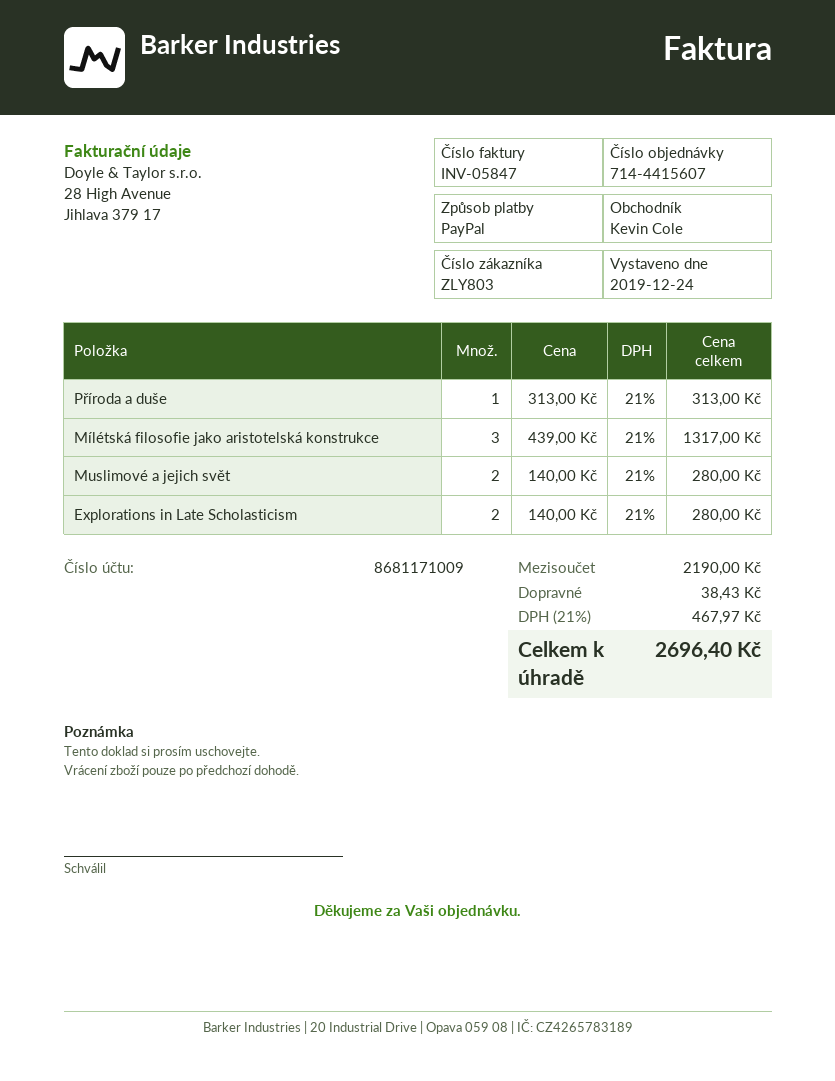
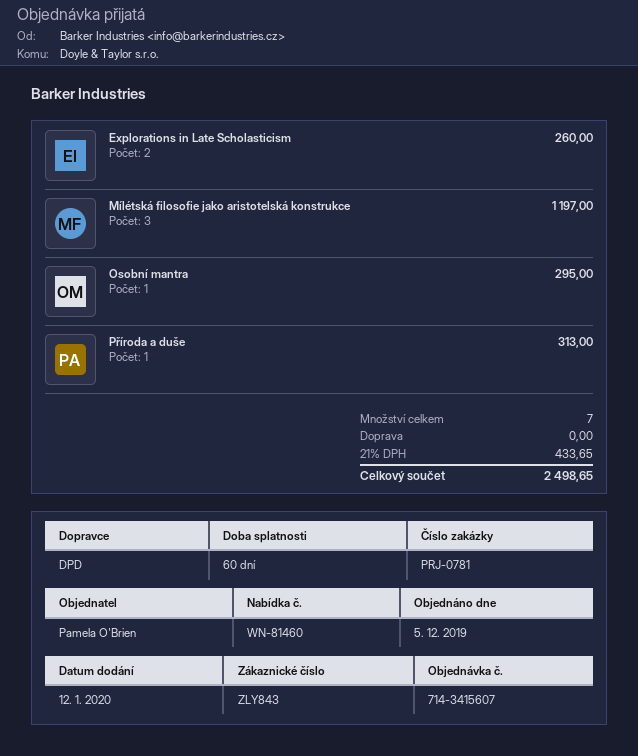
order number: 714-4415607 -> 714-3415607
customer number: ZLY803 -> ZLY843
Mílétská filosofie jako aristotelská konstrukce: 3 for 1317.00 -> 3 for 1197.00
Muslimové a jejich svět: 2 for 280.00 -> none
Explorations in Late Scholasticism: 2 for 280.00 -> 2 for 260.00
Osobní mantra: none -> 1 for 295.00
shipping: 38.43 -> 0.00
tax: 21% = 467.97 -> 21% = 433.65
total: 2696.40 -> 2498.65

